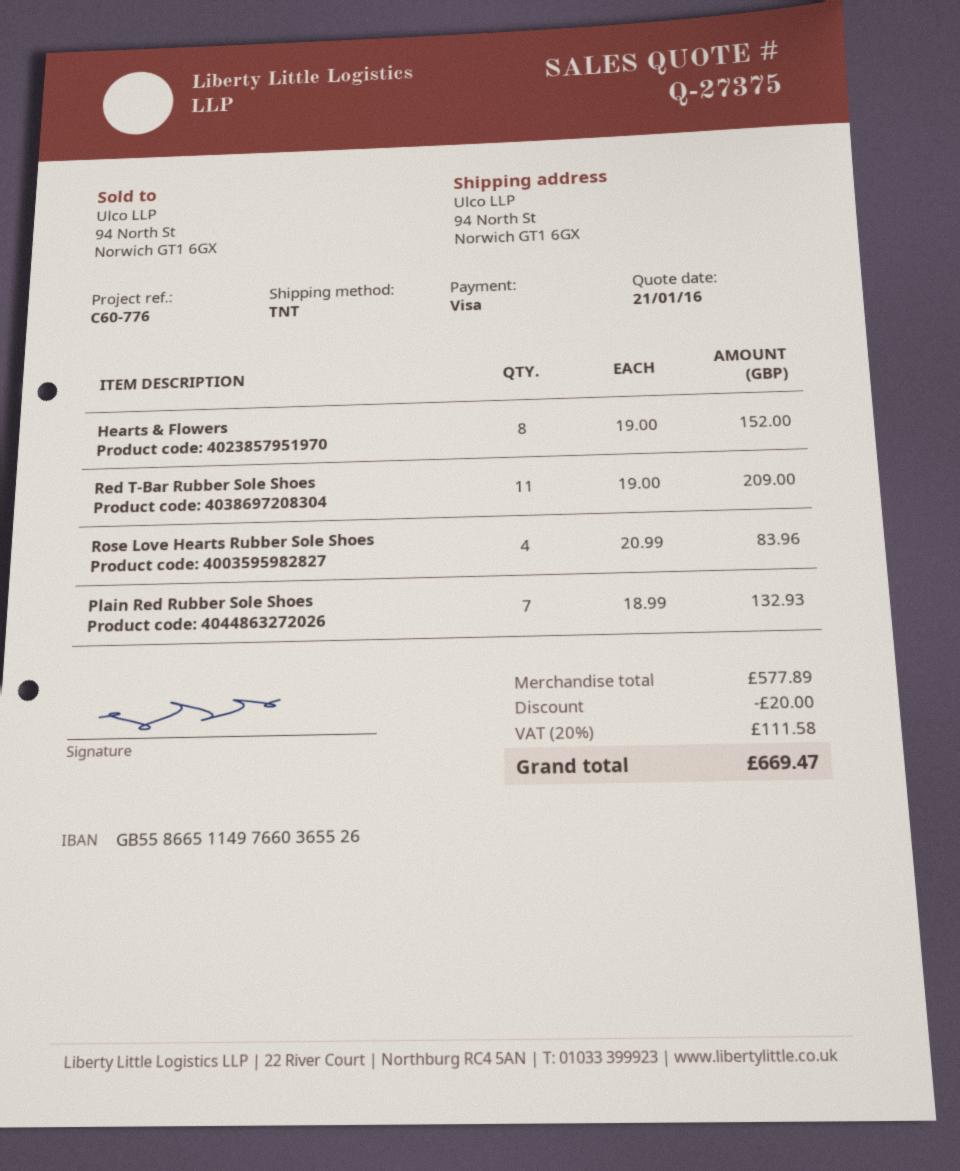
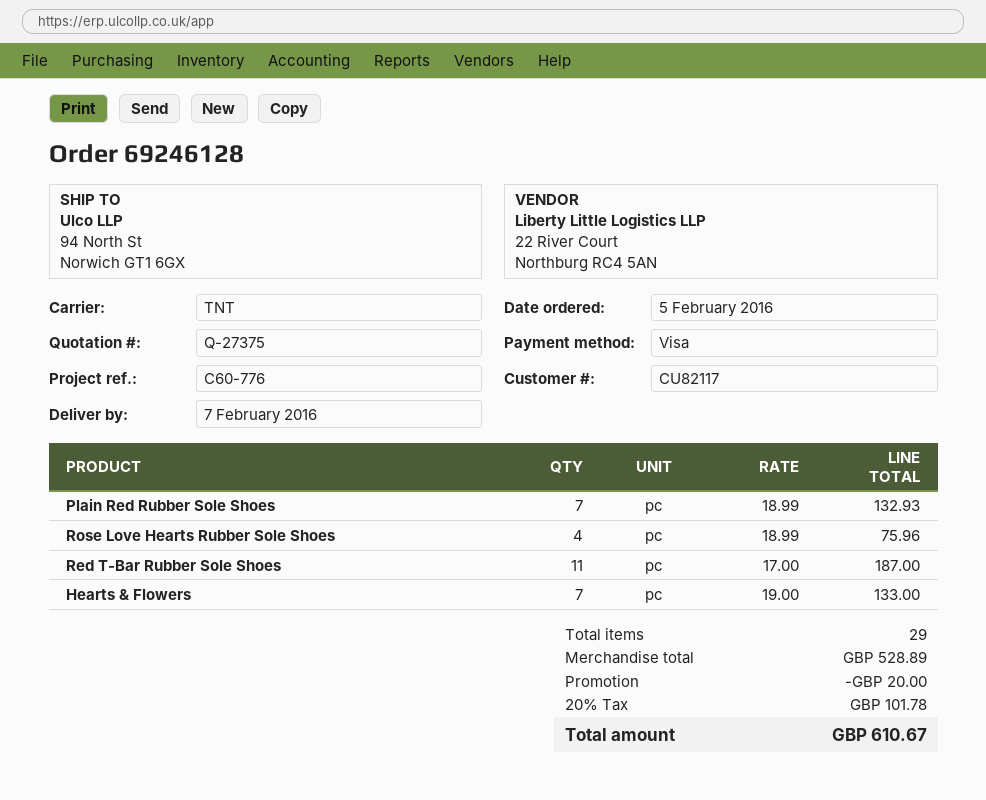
Hearts & Flowers: 8 x 19.00 = 152.00 -> 7 x 19.00 = 133.00
Red T-Bar Rubber Sole Shoes: 11 x 19.00 = 209.00 -> 11 x 17.00 = 187.00
Rose Love Hearts Rubber Sole Shoes: 4 x 20.99 = 83.96 -> 4 x 18.99 = 75.96
subtotal: 577.89 -> 528.89
tax: 20% = 111.58 -> 20% = 101.78
total: 669.47 -> 610.67

